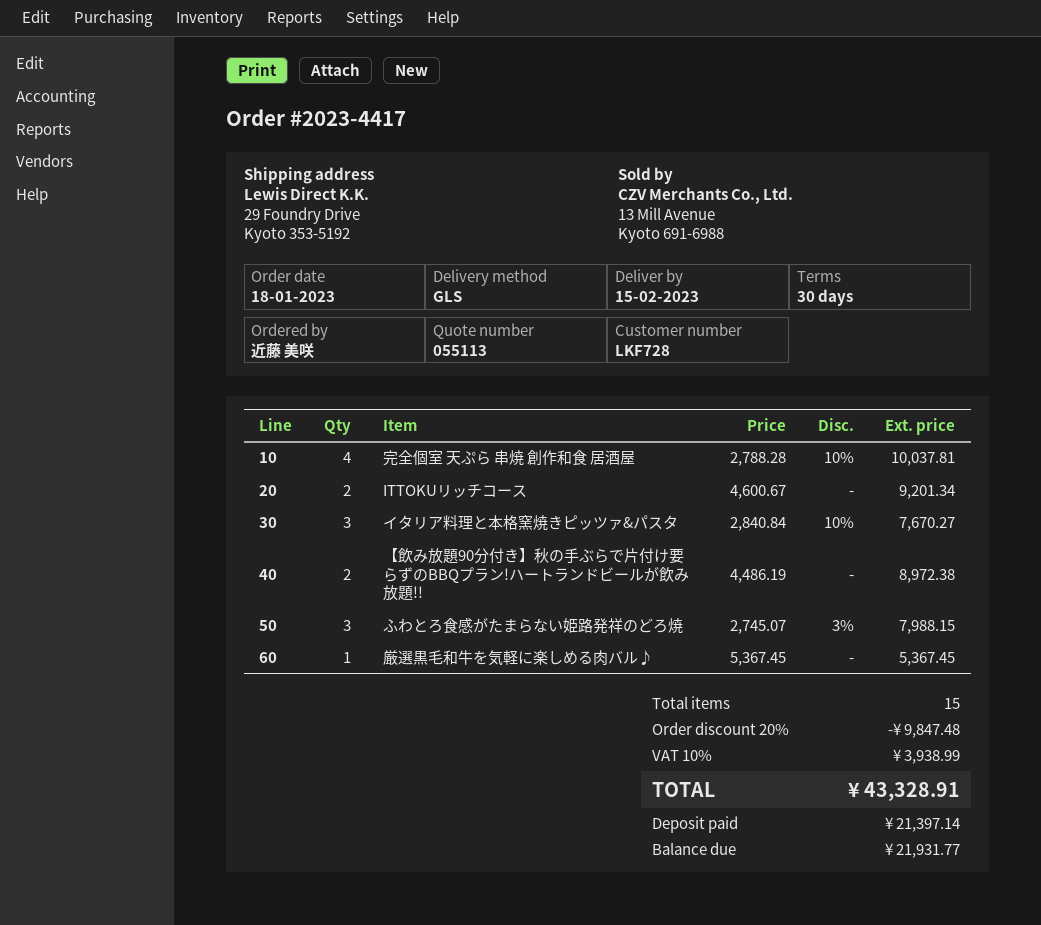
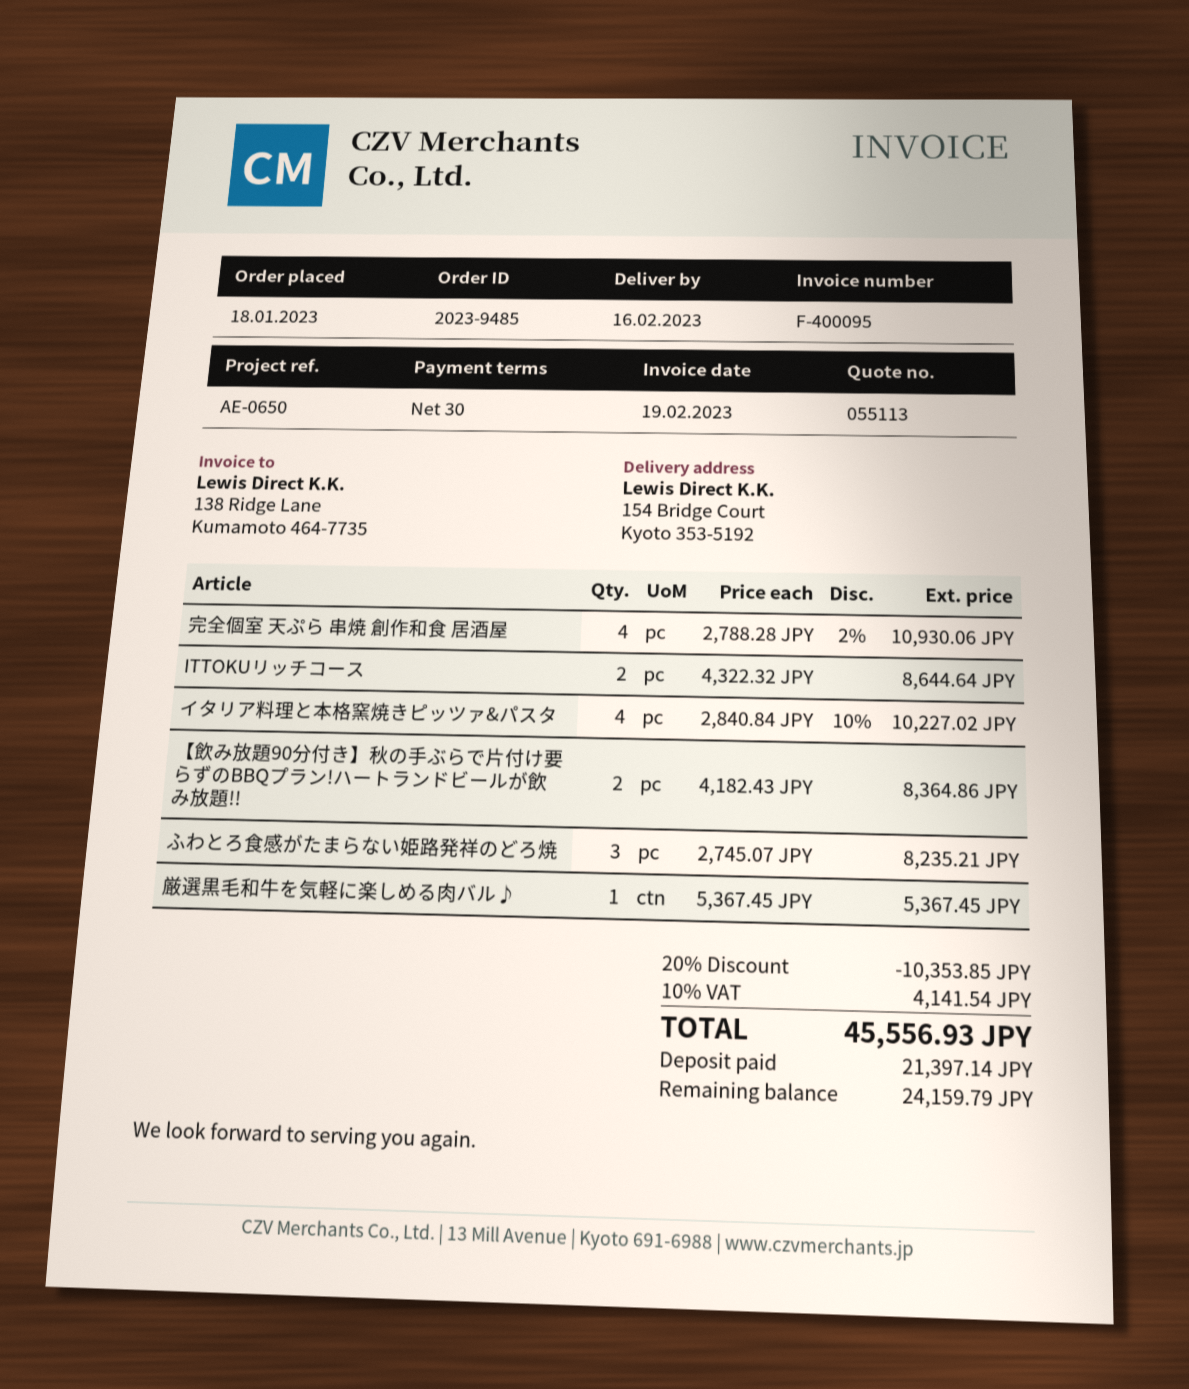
order number: 2023-4417 -> 2023-9485
delivery date: 2023-02-15 -> 2023-02-16
ship to: 29 Foundry Drive, Kyoto 353-5192 -> 154 Bridge Court, Kyoto 353-5192
完全個室 天ぷら 串焼 創作和食 居酒屋: 4 x 2788.28 - 10% = 10037.81 -> 4 x 2788.28 - 2% = 10930.06
ITTOKUリッチコース: 2 x 4600.67 = 9201.34 -> 2 x 4322.32 = 8644.64
イタリア料理と本格窯焼きピッツァ&パスタ: 3 x 2840.84 - 10% = 7670.27 -> 4 x 2840.84 - 10% = 10227.02
【飲み放題90分付き】秋の手ぶらで片付け要らずのBBQプラン!ハートランドビールが飲み放題!!: 2 x 4486.19 = 8972.38 -> 2 x 4182.43 = 8364.86
ふわとろ食感がたまらない姫路発祥のどろ焼: 3 x 2745.07 - 3% = 7988.15 -> 3 x 2745.07 = 8235.21
discount: 20% = 9847.48 -> 20% = 10353.85
tax: 10% = 3938.99 -> 10% = 4141.54
total: 43328.91 -> 45556.93
balance: 21931.77 -> 24159.79

